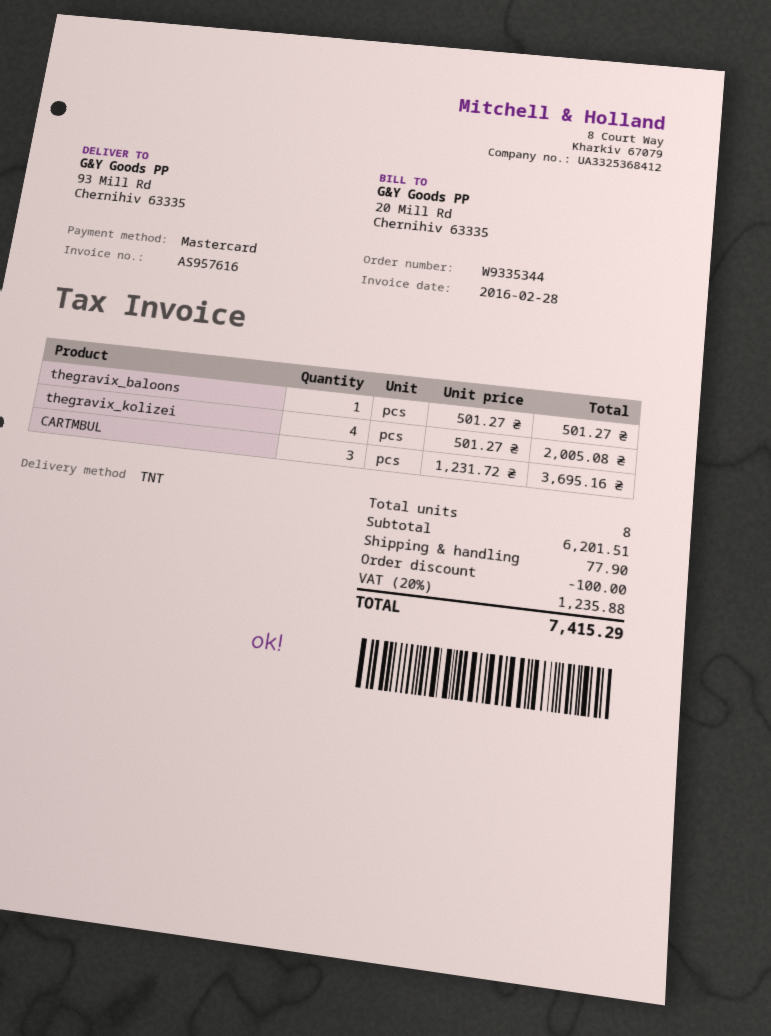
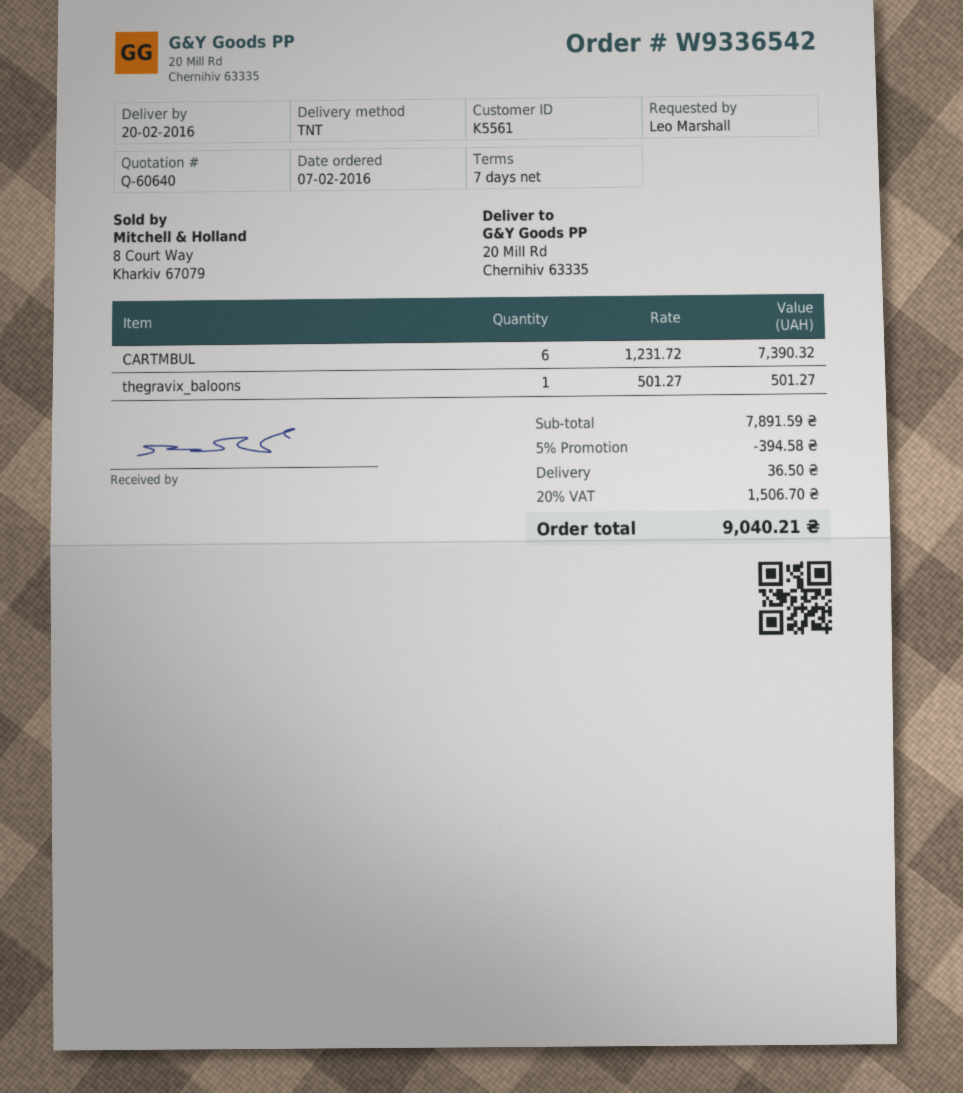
order number: W9335344 -> W9336542
ship to: 93 Mill Rd, Chernihiv 63335 -> 20 Mill Rd, Chernihiv 63335
thegravix_kolizei: 4 x 501.27 = 2005.08 -> none
CARTMBUL: 3 x 1231.72 = 3695.16 -> 6 x 1231.72 = 7390.32
subtotal: 6201.51 -> 7891.59
discount: 100.00 -> 394.58
shipping: 77.90 -> 36.50
tax: 20% = 1235.88 -> 20% = 1506.70
total: 7415.29 -> 9040.21

